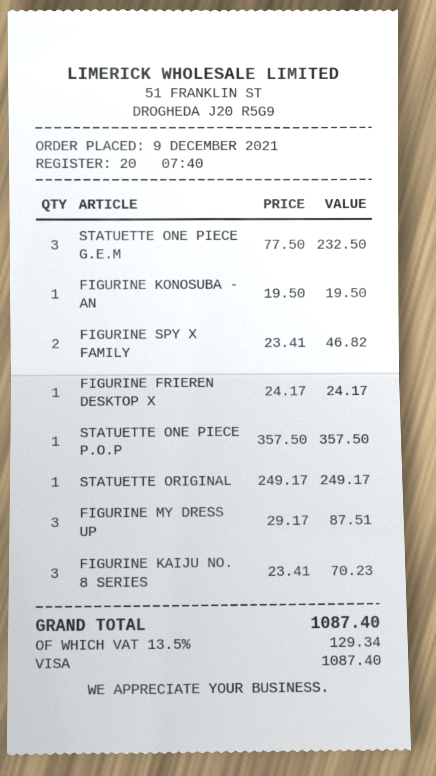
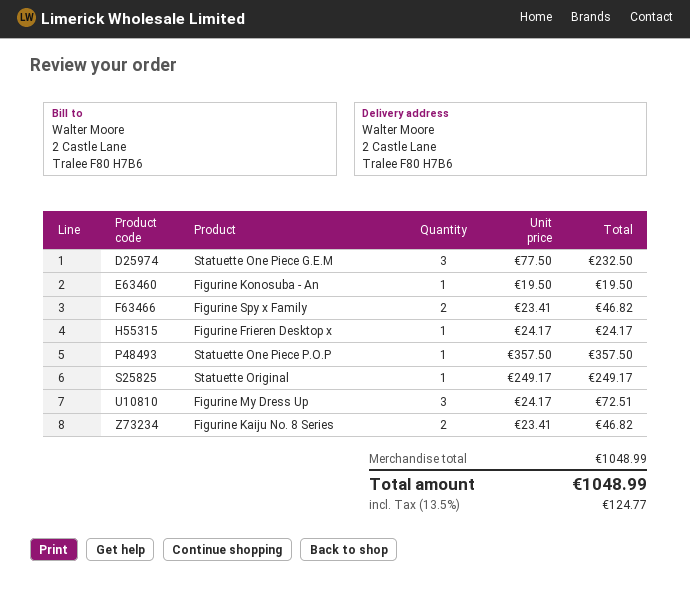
FIGURINE MY DRESS UP: 3 x 29.17 = 87.51 -> 3 x 24.17 = 72.51
FIGURINE KAIJU NO. 8 SERIES: 3 x 23.41 = 70.23 -> 2 x 23.41 = 46.82
tax: 13.5% = 129.34 -> 13.5% = 124.77
total: 1087.40 -> 1048.99

